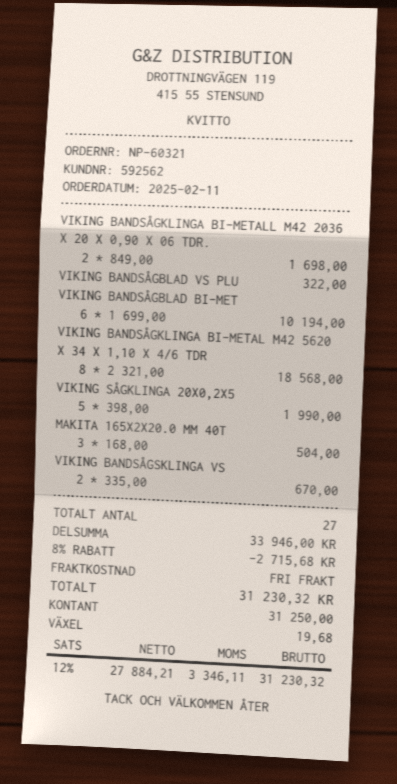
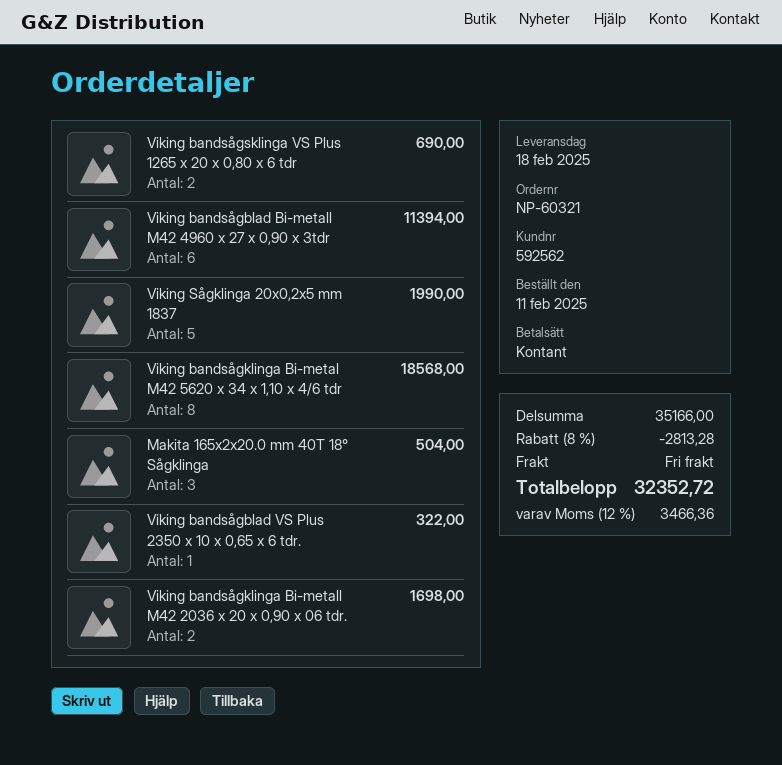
VIKING BANDSÅGBLAD BI-MET: 6 for 10194.00 -> 6 for 11394.00
VIKING BANDSÅGSKLINGA VS: 2 for 670.00 -> 2 for 690.00
subtotal: 33946.00 -> 35166.00
discount: 8% = 2715.68 -> 8% = 2813.28
tax: 12% = 3346.11 -> 12% = 3466.36
total: 31230.32 -> 32352.72

